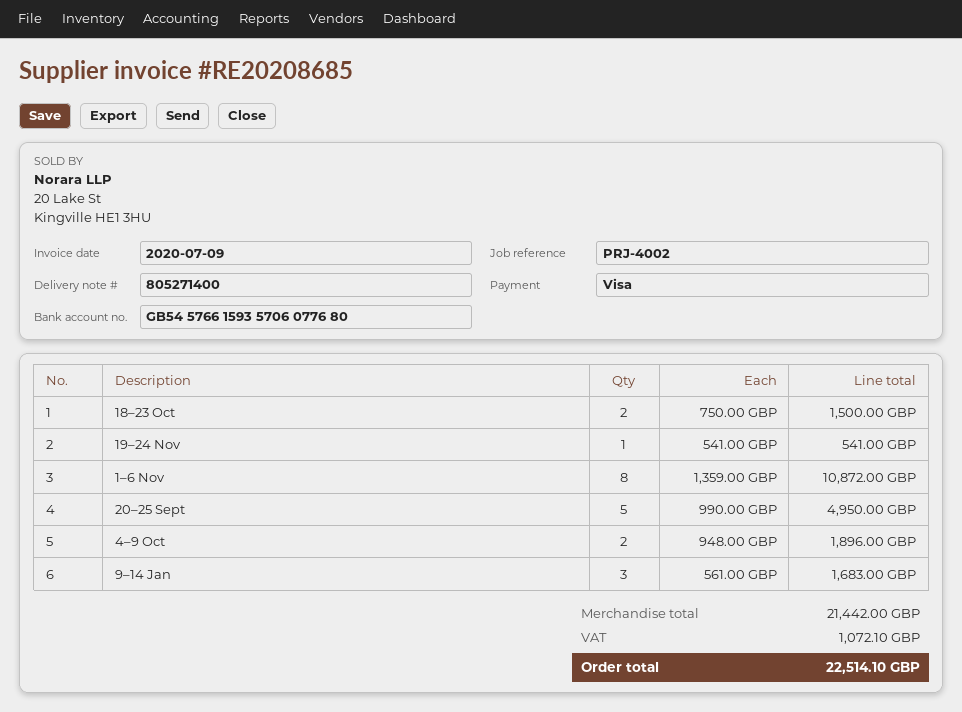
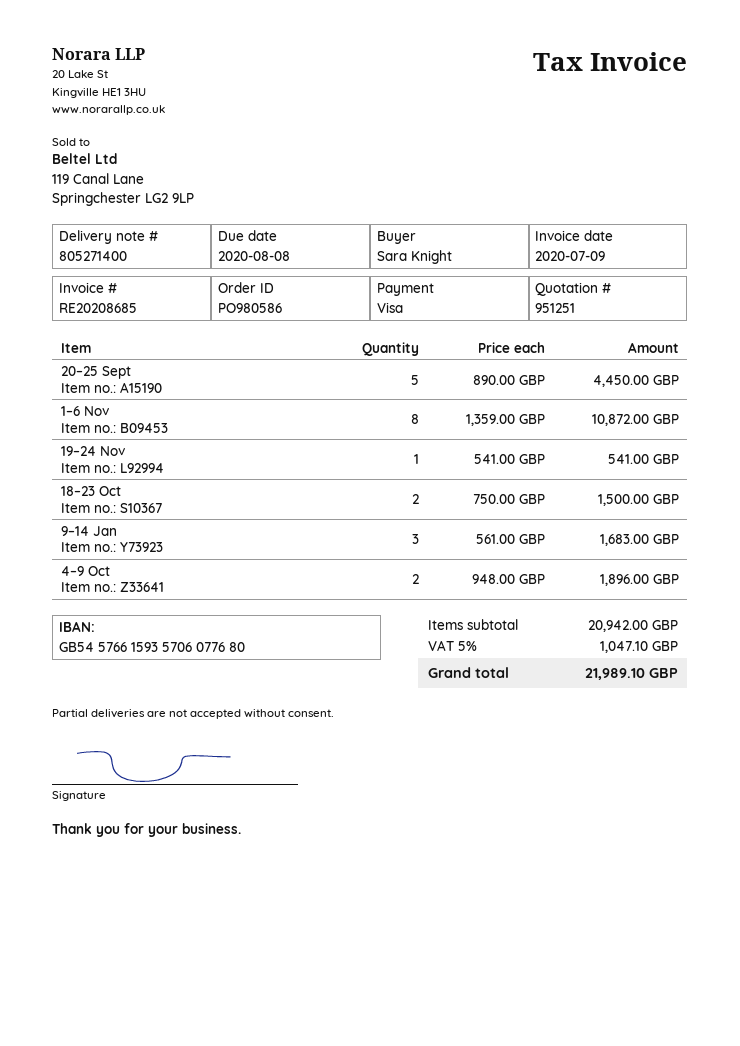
20–25 Sept: 5 x 990.00 = 4950.00 -> 5 x 890.00 = 4450.00
subtotal: 21442.00 -> 20942.00
tax: 1072.10 -> 1047.10
total: 22514.10 -> 21989.10

